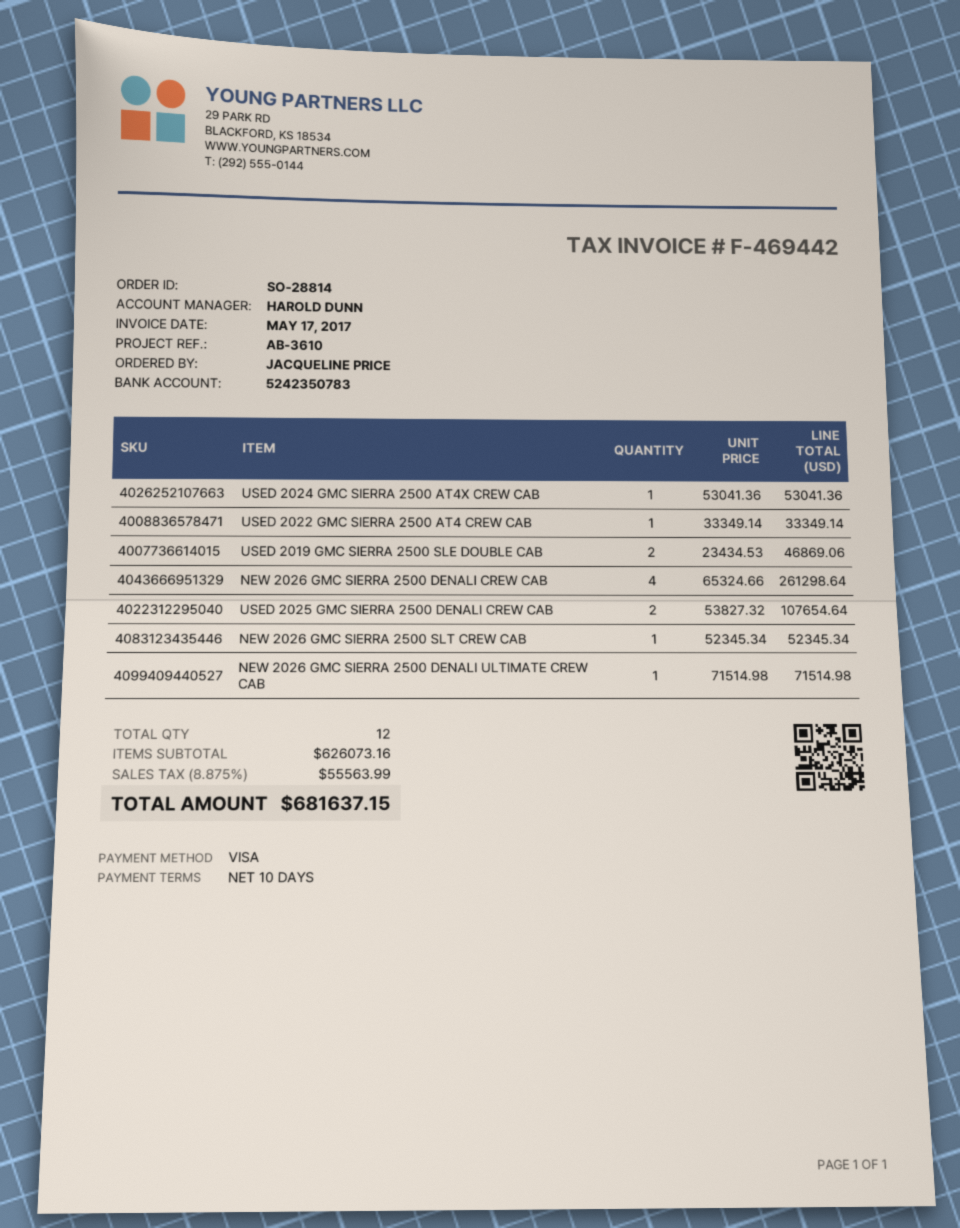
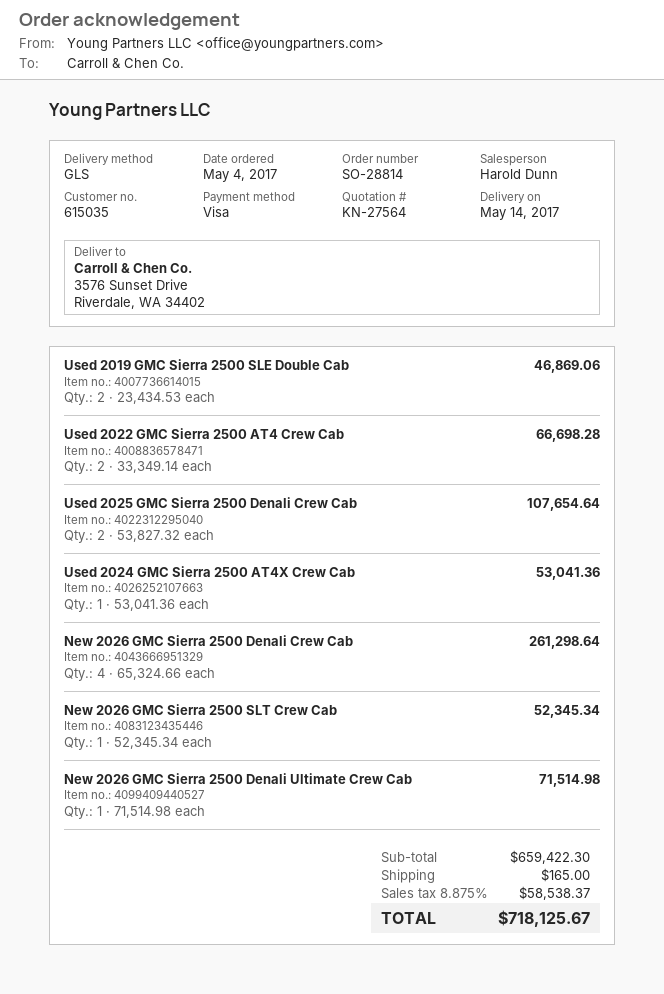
USED 2022 GMC SIERRA 2500 AT4 CREW CAB: 1 x 33349.14 = 33349.14 -> 2 x 33349.14 = 66698.28
subtotal: 626073.16 -> 659422.30
shipping: none -> 165.00
tax: 8.875% = 55563.99 -> 8.875% = 58538.37
total: 681637.15 -> 718125.67

